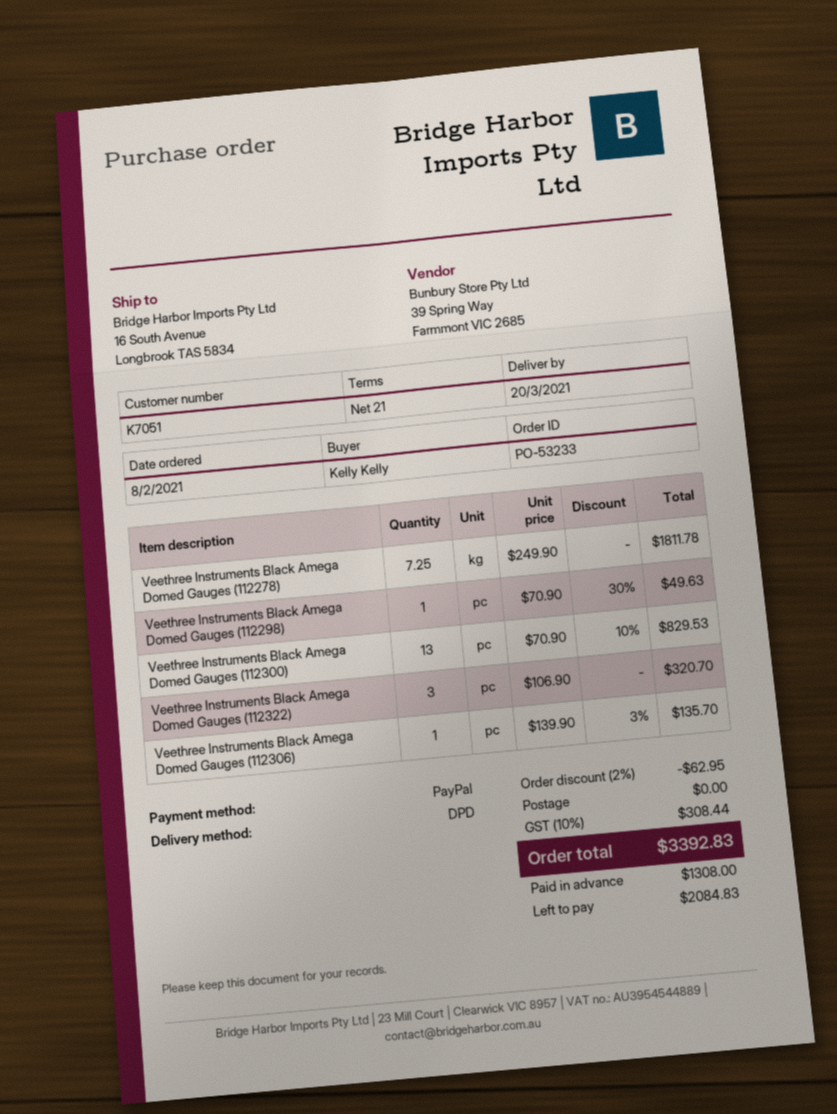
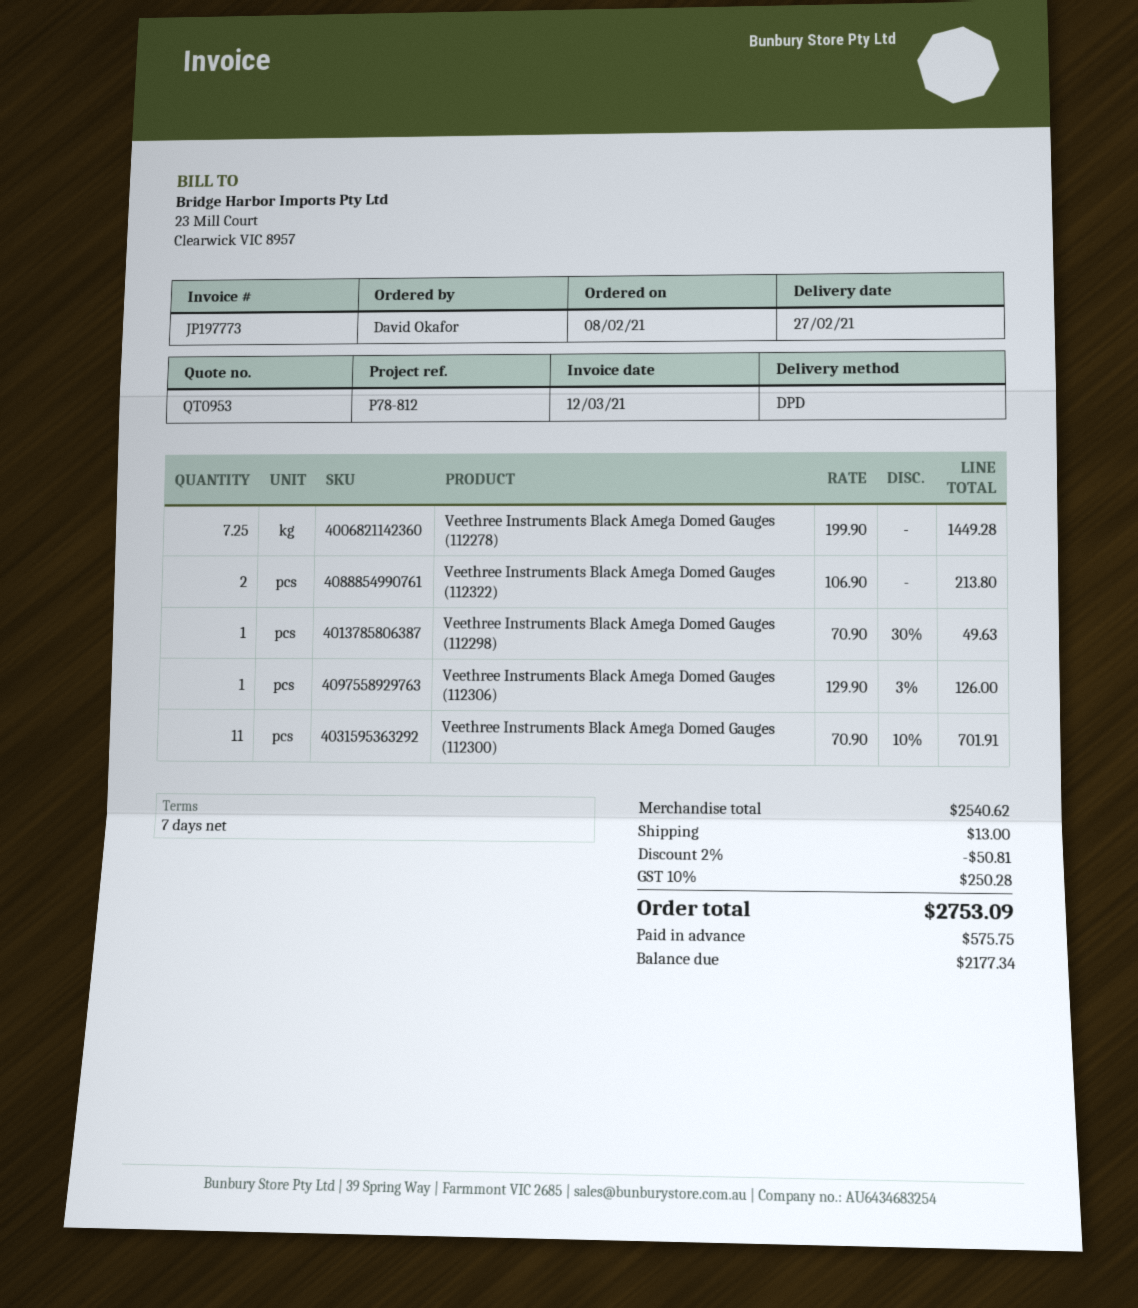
delivery date: 2021-03-20 -> 2021-02-27
payment terms: 21 days -> 7 days
ordered by: Kelly Kelly -> David Okafor
Veethree Instruments Black Amega Domed Gauges (112278): 7.25 x 249.90 = 1811.78 -> 7.25 x 199.90 = 1449.28
Veethree Instruments Black Amega Domed Gauges (112300): 13 x 70.90 - 10% = 829.53 -> 11 x 70.90 - 10% = 701.91
Veethree Instruments Black Amega Domed Gauges (112322): 3 x 106.90 = 320.70 -> 2 x 106.90 = 213.80
Veethree Instruments Black Amega Domed Gauges (112306): 1 x 139.90 - 3% = 135.70 -> 1 x 129.90 - 3% = 126.00
discount: 2% = 62.95 -> 2% = 50.81
shipping: 0.00 -> 13.00
tax: 10% = 308.44 -> 10% = 250.28
total: 3392.83 -> 2753.09
deposit: 1308.00 -> 575.75
balance: 2084.83 -> 2177.34

